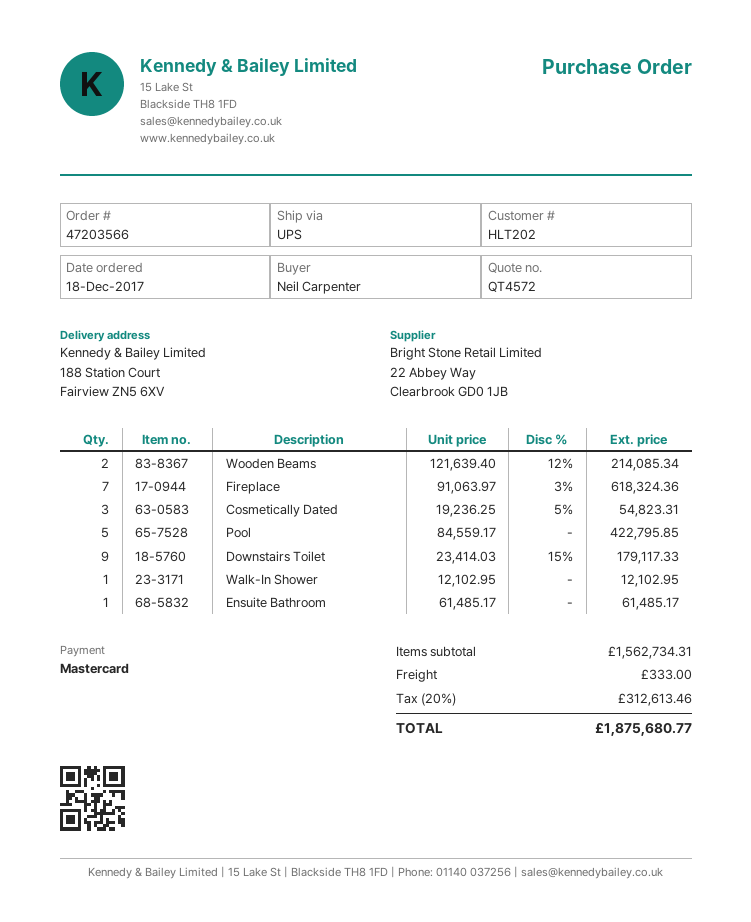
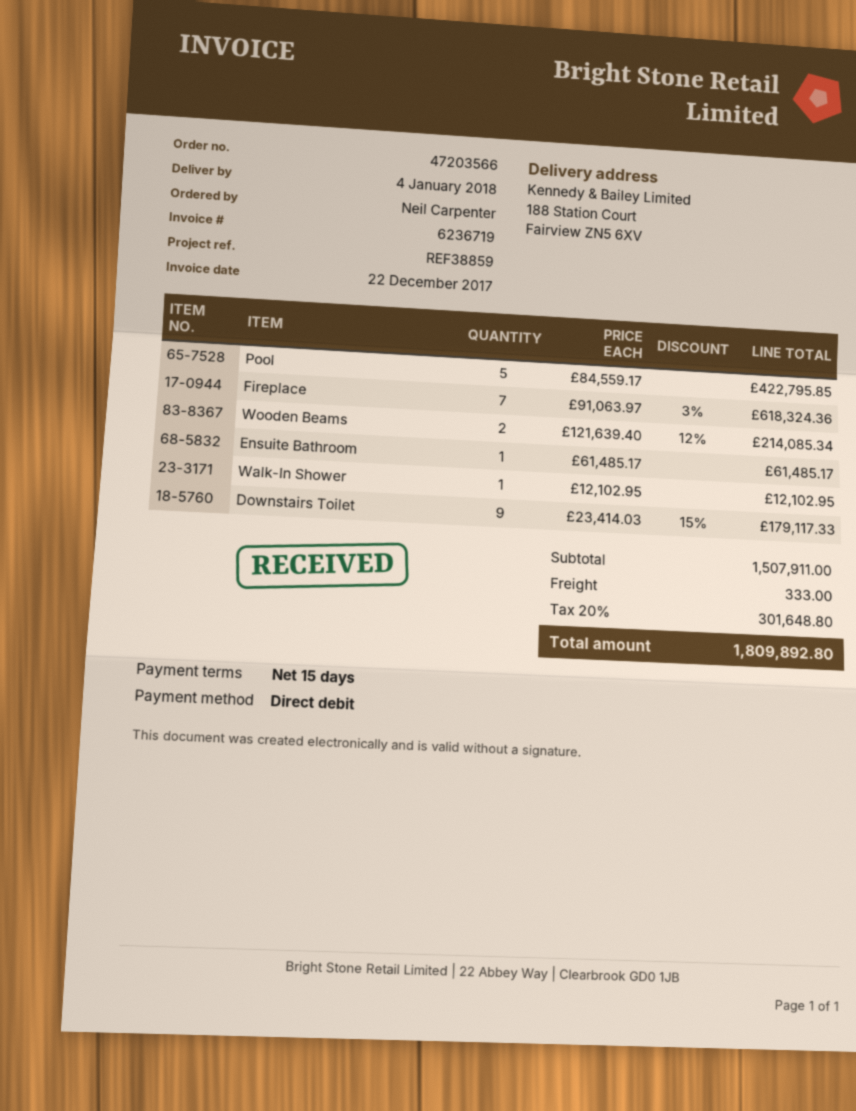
payment method: Mastercard -> direct debit
Cosmetically Dated: 3 x 19236.25 - 5% = 54823.31 -> none
subtotal: 1562734.31 -> 1507911.00
tax: 20% = 312613.46 -> 20% = 301648.80
total: 1875680.77 -> 1809892.80

